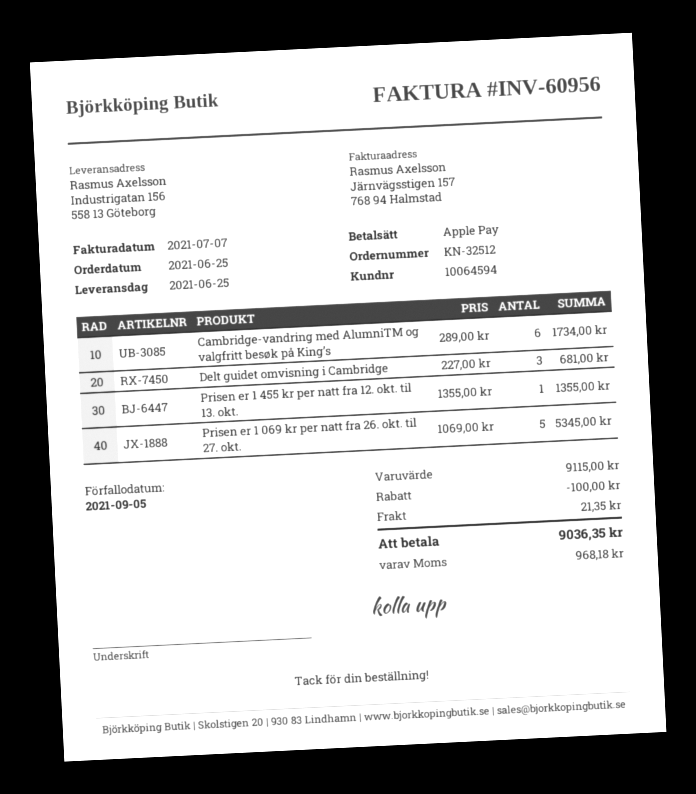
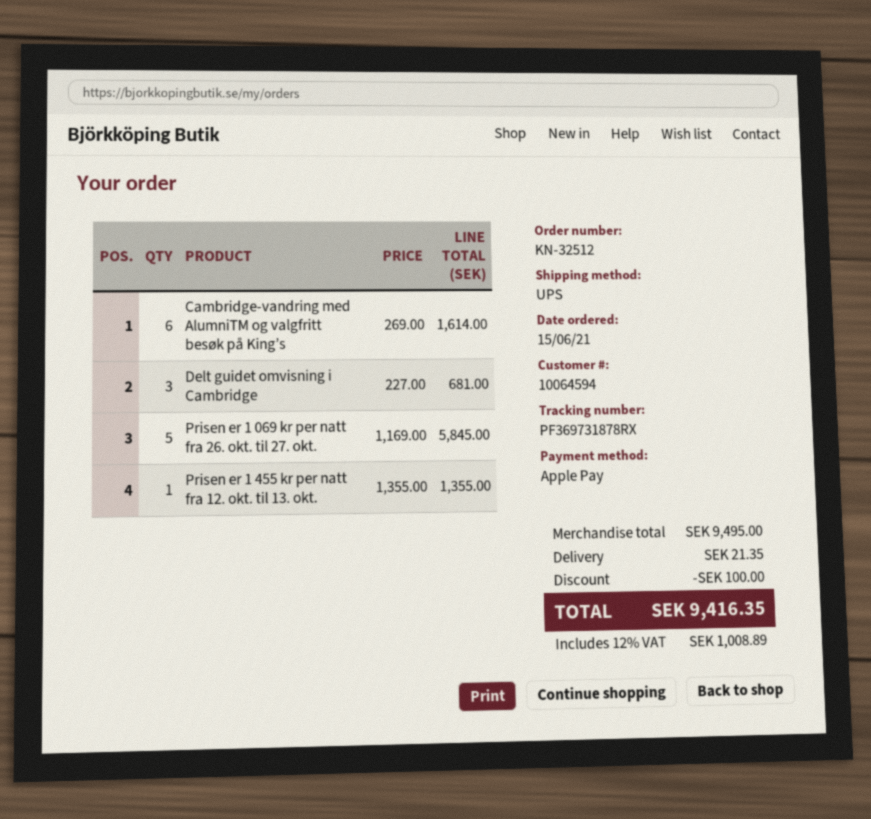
order date: 2021-06-25 -> 2021-06-15
Cambridge-vandring med AlumniTM og valgfritt besøk på King’s: 6 x 289.00 = 1734.00 -> 6 x 269.00 = 1614.00
Prisen er 1 069 kr per natt fra 26. okt. til 27. okt.: 5 x 1069.00 = 5345.00 -> 5 x 1169.00 = 5845.00
subtotal: 9115.00 -> 9495.00
tax: 968.18 -> 1008.89
total: 9036.35 -> 9416.35

